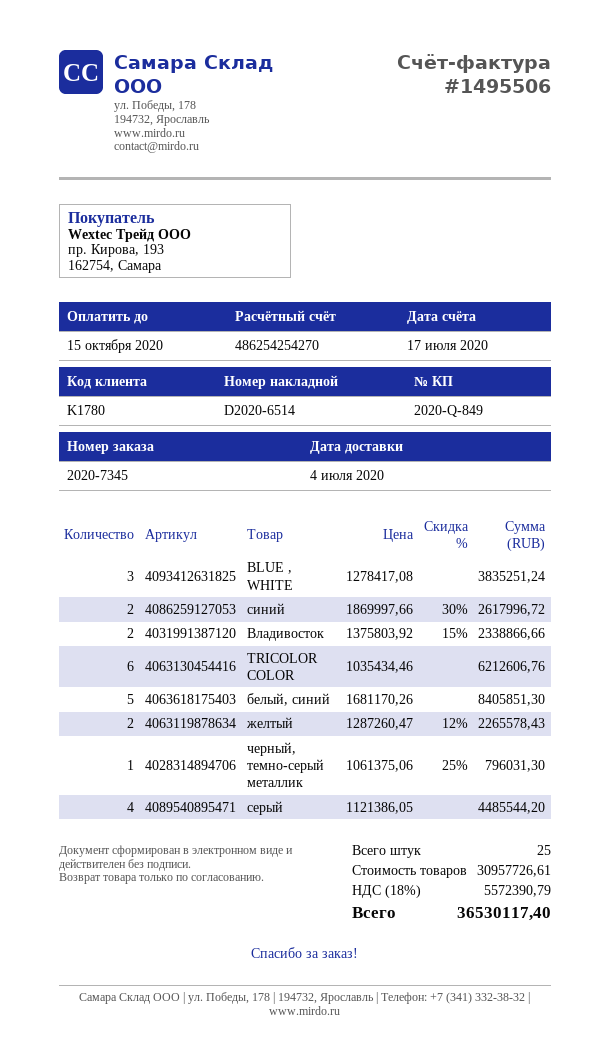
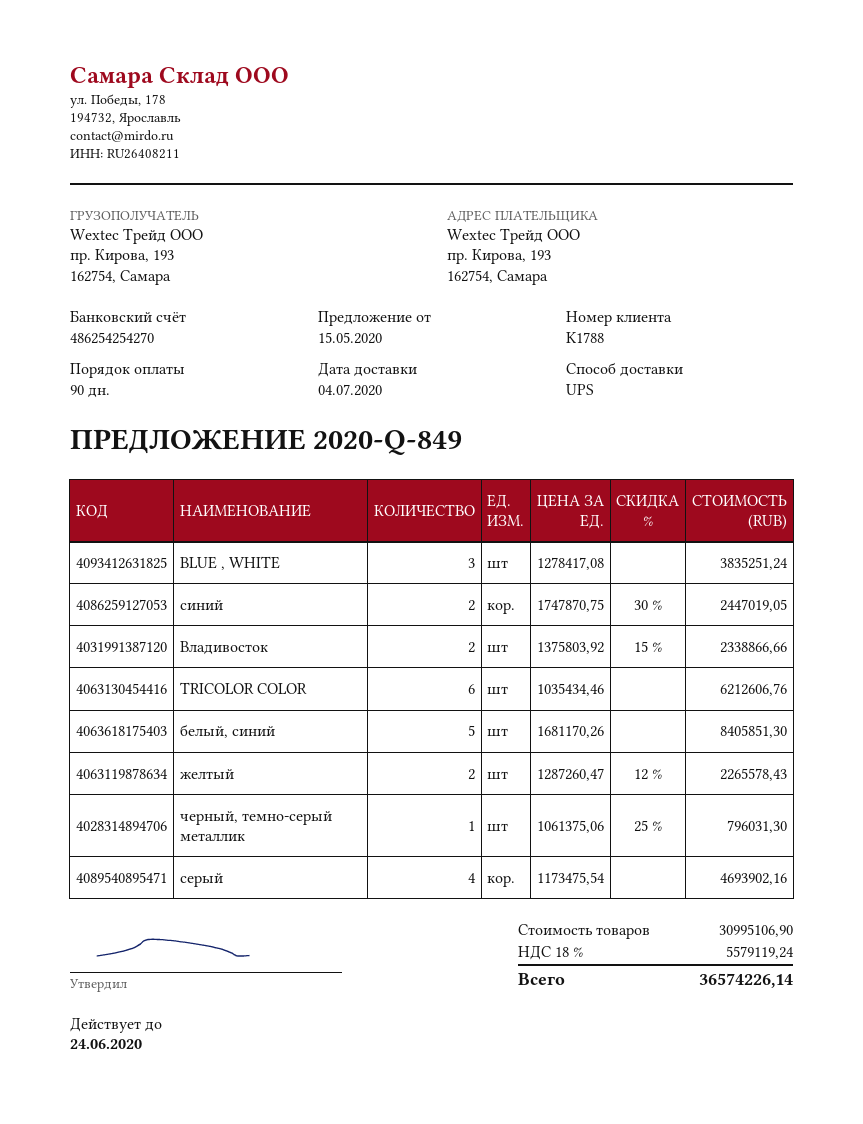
customer number: K1780 -> K1788
синий: 2 x 1869997.66 - 30% = 2617996.72 -> 2 x 1747870.75 - 30% = 2447019.05
серый: 4 x 1121386.05 = 4485544.20 -> 4 x 1173475.54 = 4693902.16
subtotal: 30957726.61 -> 30995106.90
tax: 18% = 5572390.79 -> 18% = 5579119.24
total: 36530117.40 -> 36574226.14

